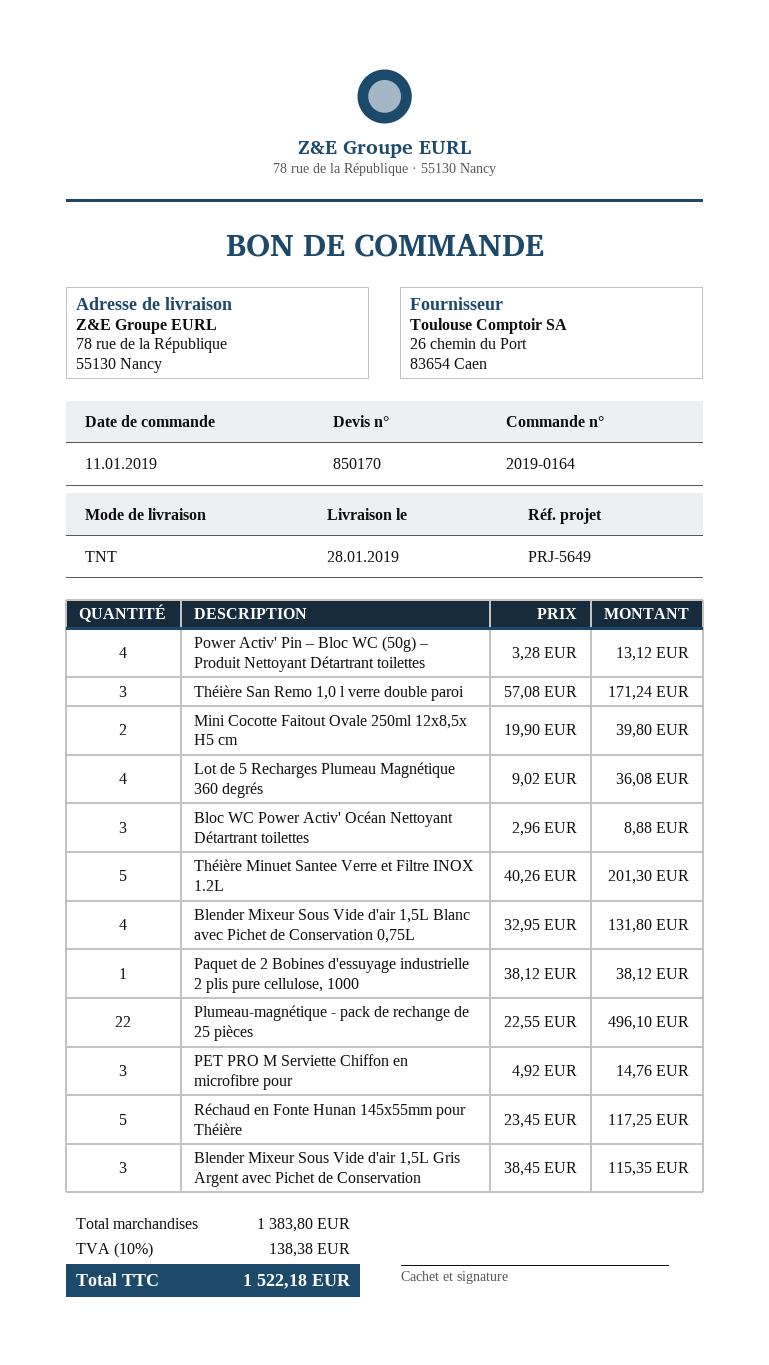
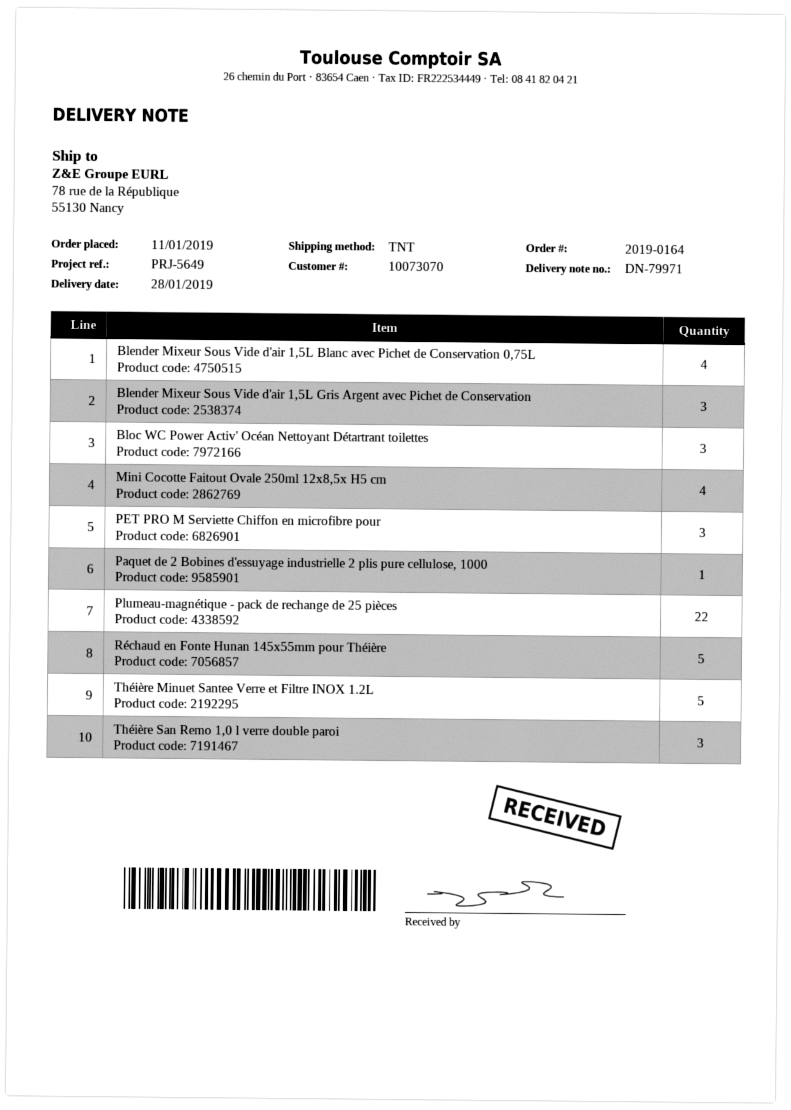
Power Activ' Pin – Bloc WC (50g) – Produit Nettoyant Détartrant toilettes: 4 -> none
Mini Cocotte Faitout Ovale 250ml 12x8,5x H5 cm: 2 -> 4
Lot de 5 Recharges Plumeau Magnétique 360 degrés: 4 -> none

